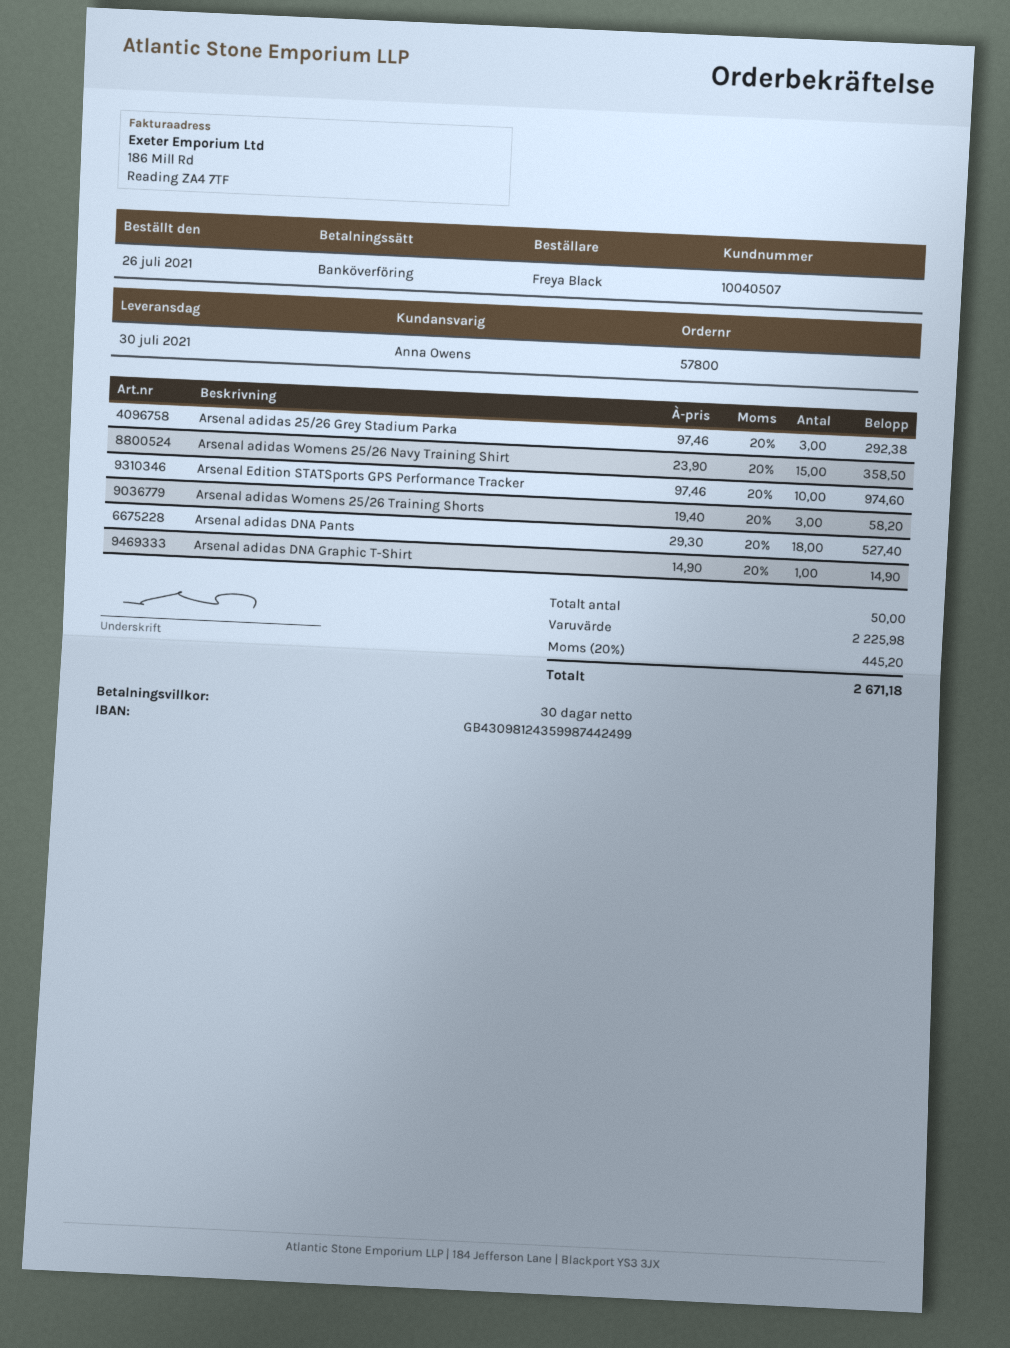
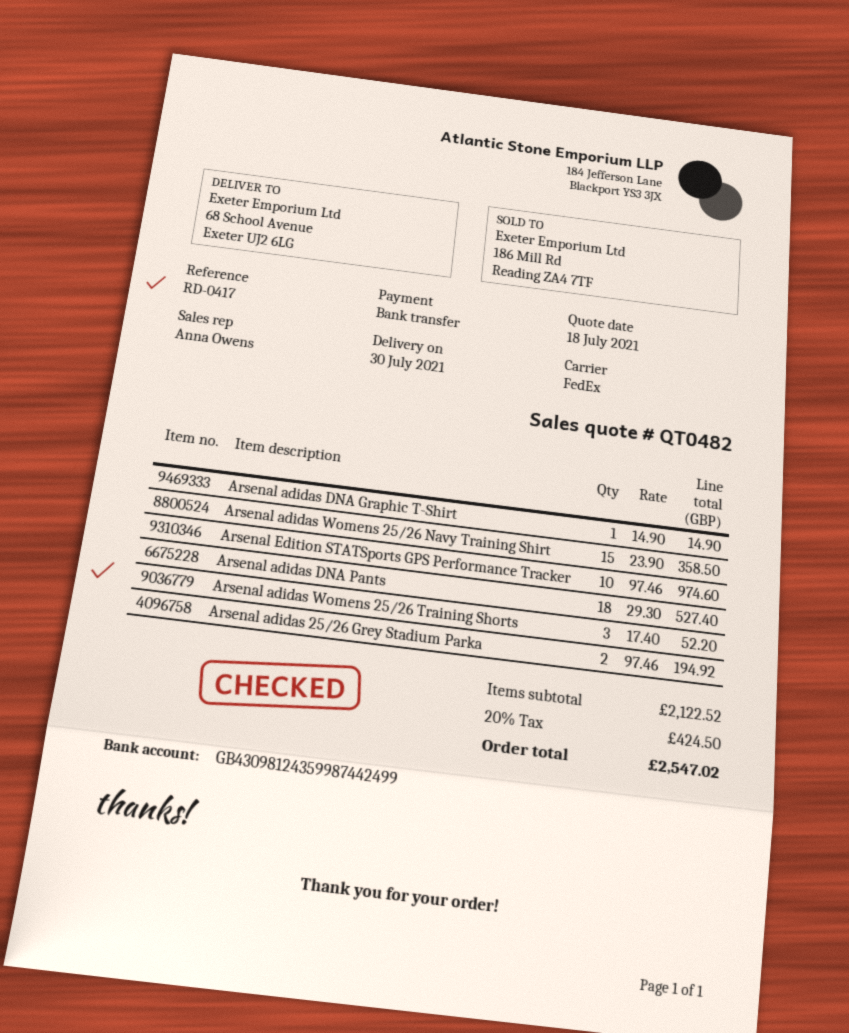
Arsenal adidas 25/26 Grey Stadium Parka: 3 x 97.46 = 292.38 -> 2 x 97.46 = 194.92
Arsenal adidas Womens 25/26 Training Shorts: 3 x 19.40 = 58.20 -> 3 x 17.40 = 52.20
subtotal: 2225.98 -> 2122.52
tax: 20% = 445.20 -> 20% = 424.50
total: 2671.18 -> 2547.02

